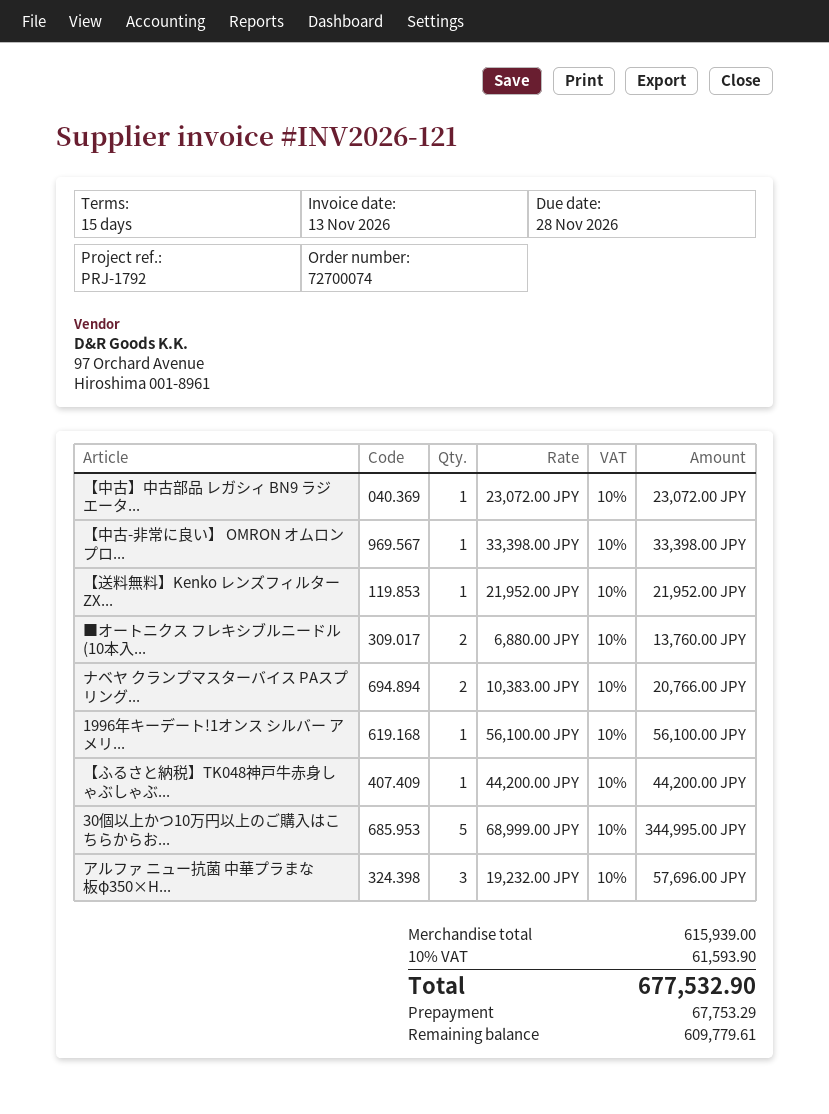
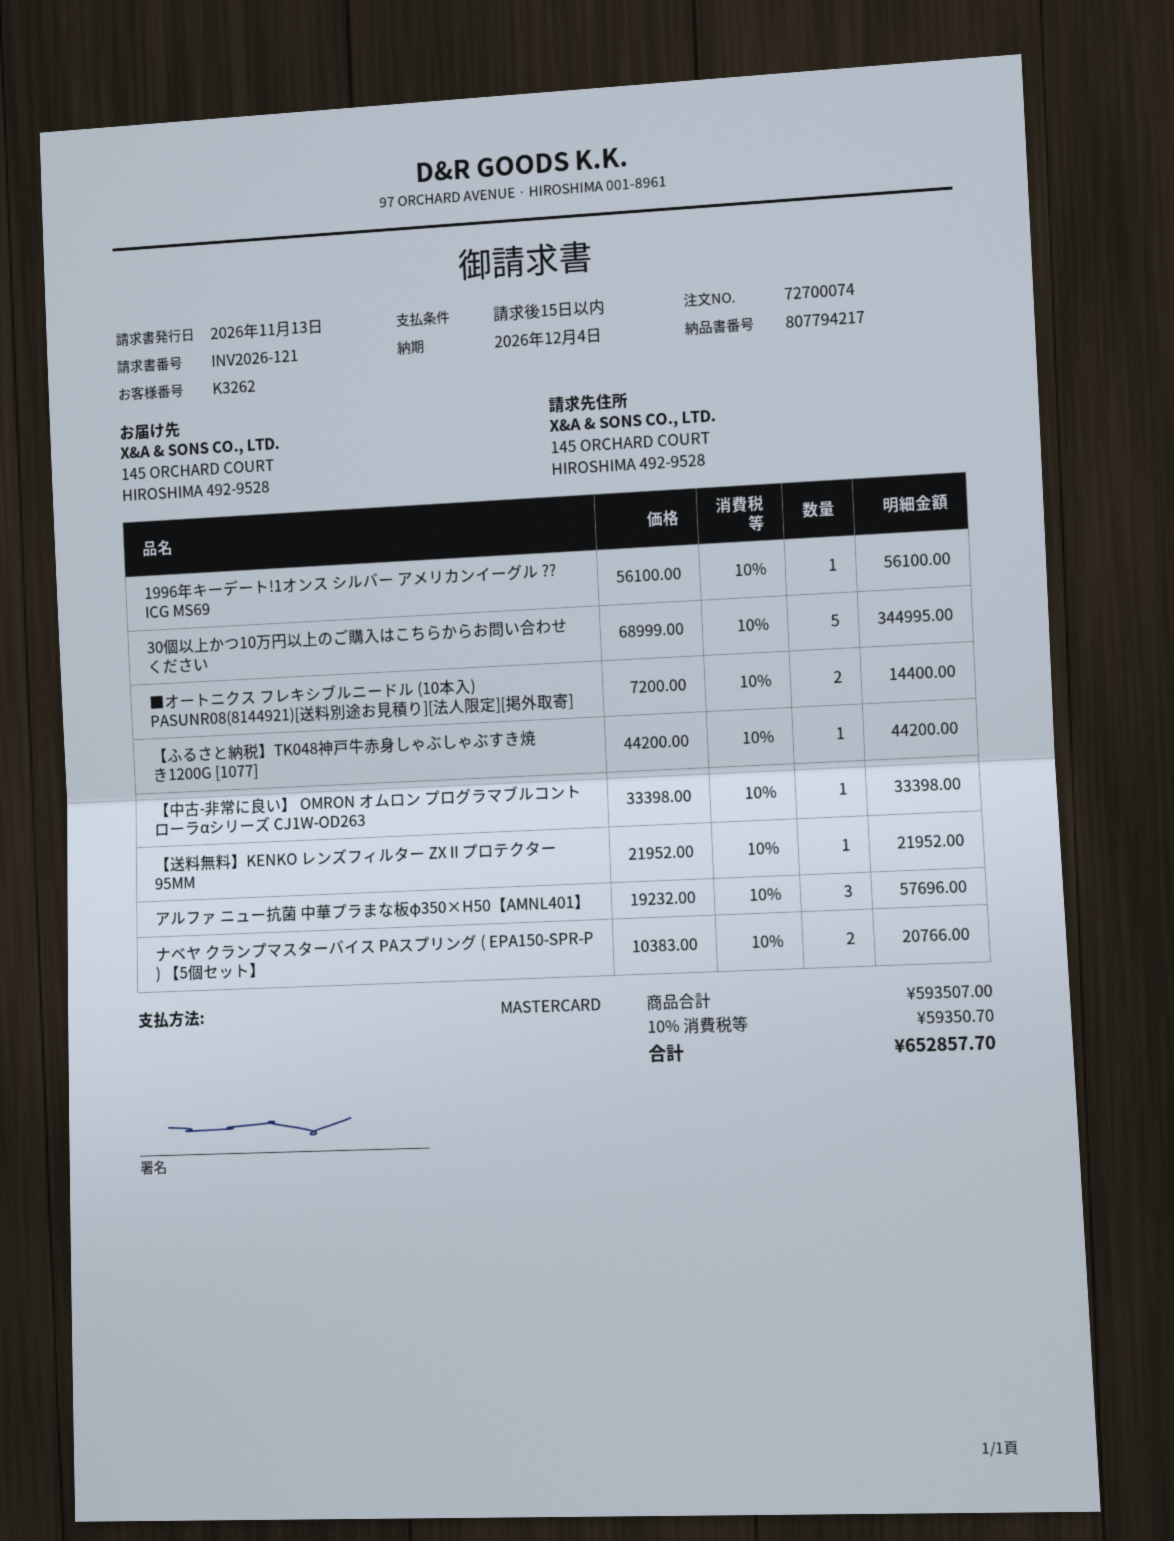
【中古】中古部品 レガシィ BN9 ラジエータ...: 1 x 23072.00 = 23072.00 -> none
■オートニクス フレキシブルニードル (10本入...: 2 x 6880.00 = 13760.00 -> 2 x 7200.00 = 14400.00
subtotal: 615939.00 -> 593507.00
tax: 10% = 61593.90 -> 10% = 59350.70
total: 677532.90 -> 652857.70

